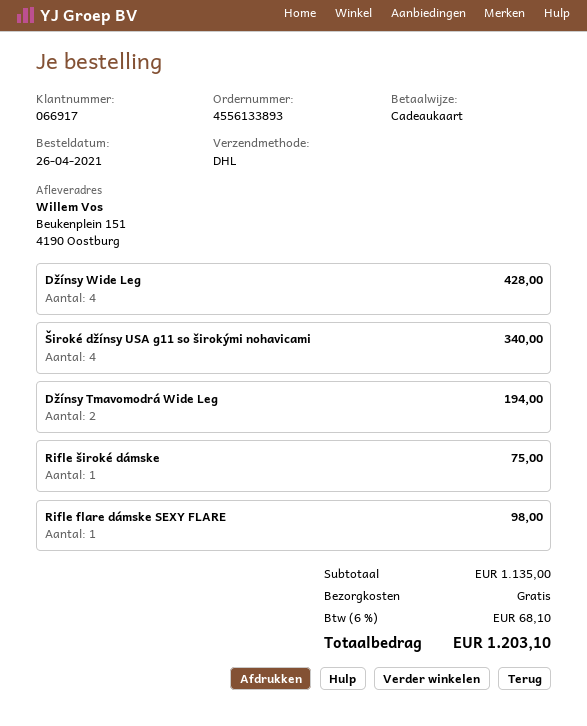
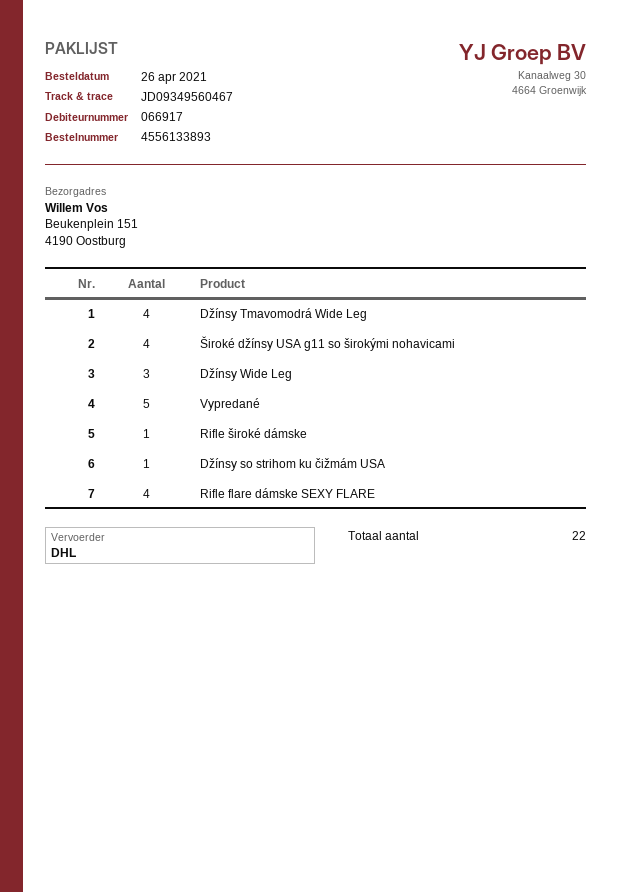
Džínsy Wide Leg: 4 -> 3
Džínsy Tmavomodrá Wide Leg: 2 -> 4
Rifle flare dámske SEXY FLARE: 1 -> 4
Vypredané: none -> 5
Džínsy so strihom ku čižmám USA: none -> 1

